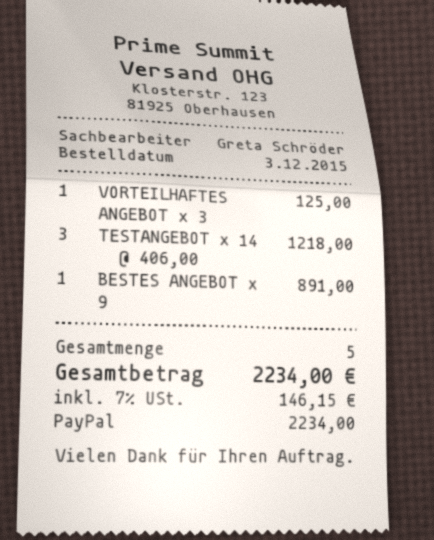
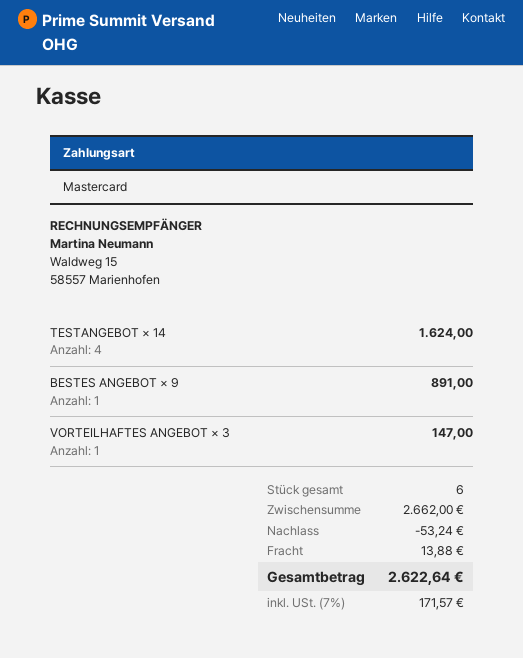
payment method: PayPal -> Mastercard
VORTEILHAFTES ANGEBOT × 3: 1 for 125.00 -> 1 for 147.00
TESTANGEBOT × 14: 3 for 1218.00 -> 4 for 1624.00
total quantity: 5 -> 6
discount: none -> 53.24
shipping: none -> 13.88
tax: 7% = 146.15 -> 7% = 171.57
total: 2234.00 -> 2622.64

